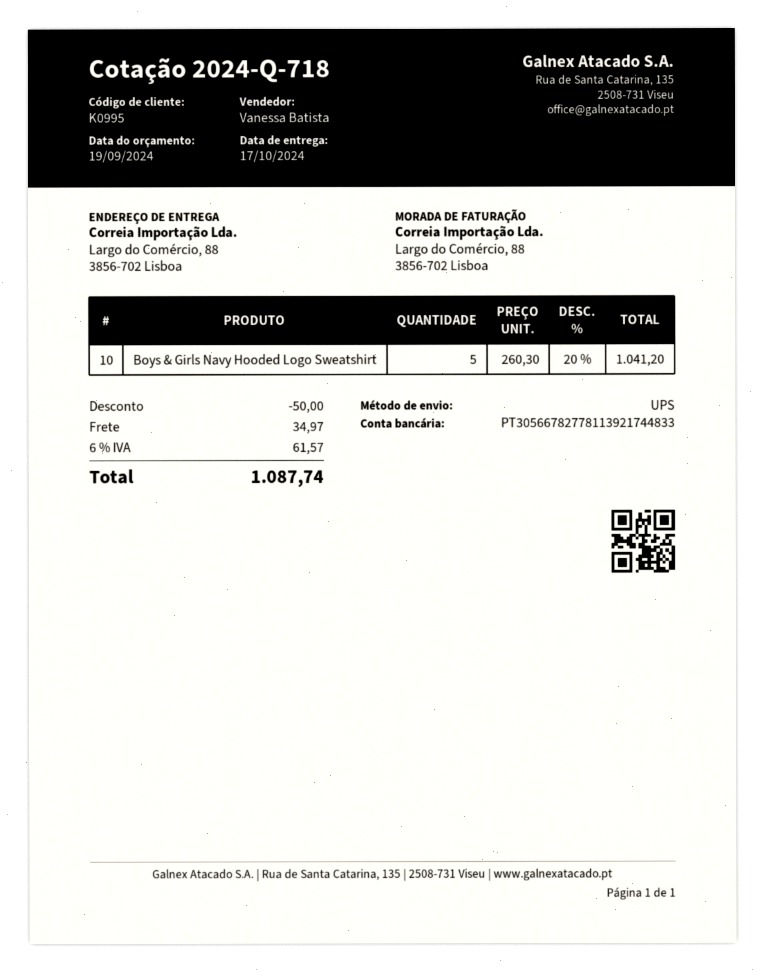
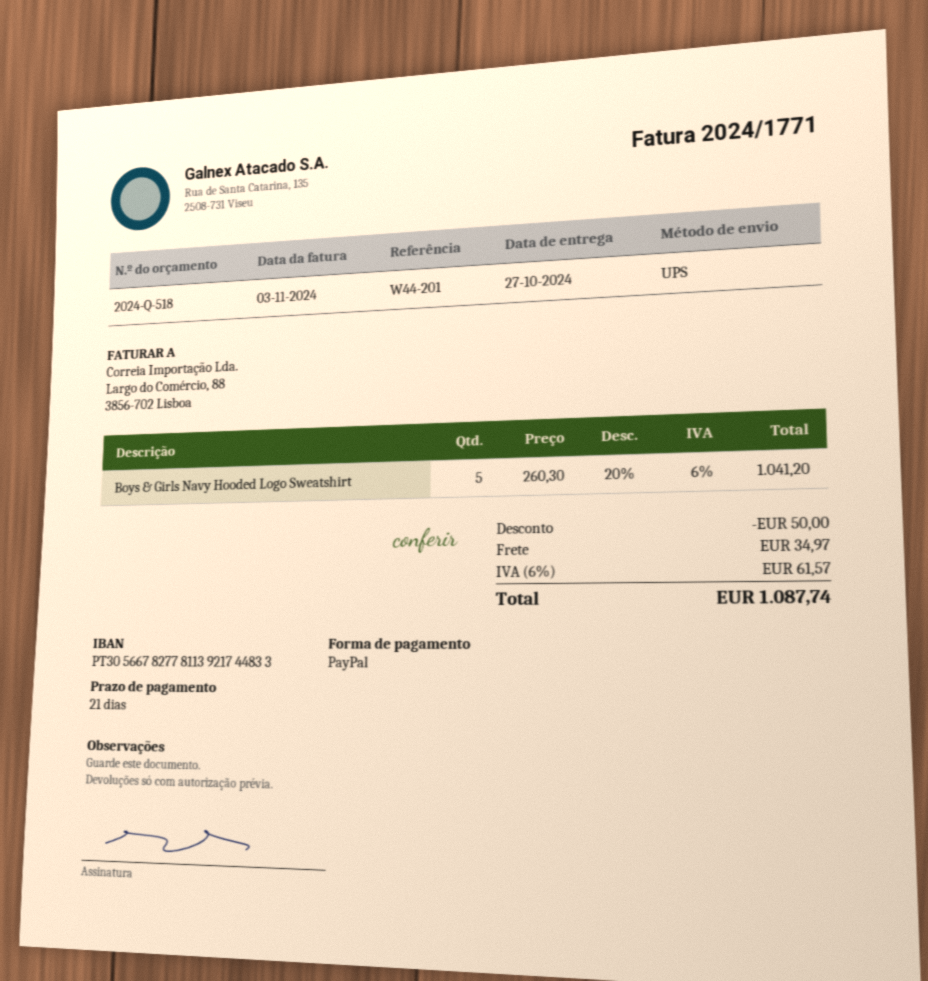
quote number: 2024-Q-718 -> 2024-Q-518
delivery date: 2024-10-17 -> 2024-10-27

